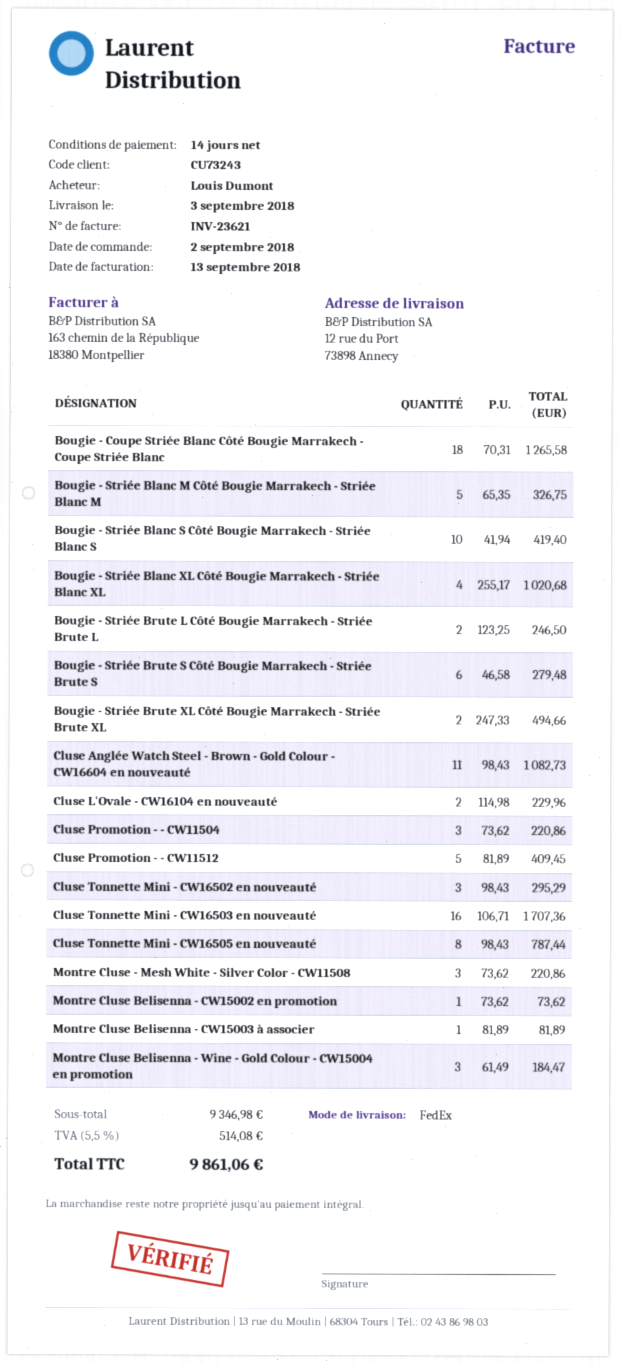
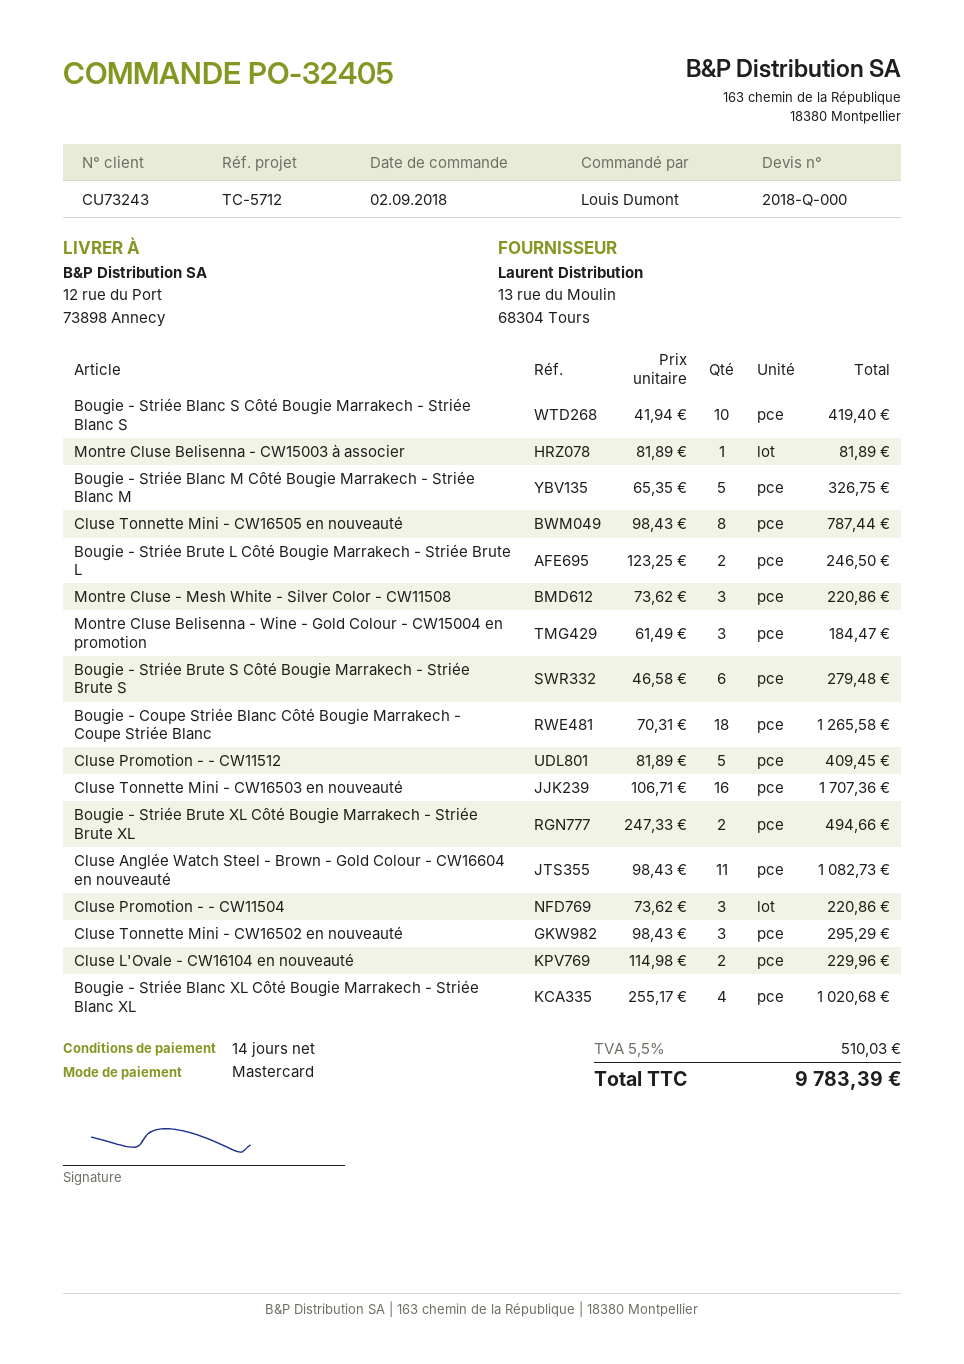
Montre Cluse Belisenna - CW15002 en promotion: 1 x 73.62 = 73.62 -> none
tax: 5.5% = 514.08 -> 5.5% = 510.03
total: 9861.06 -> 9783.39

